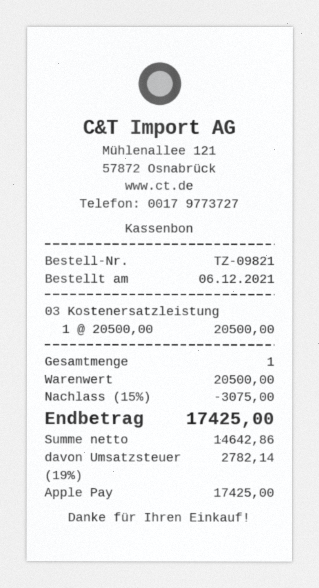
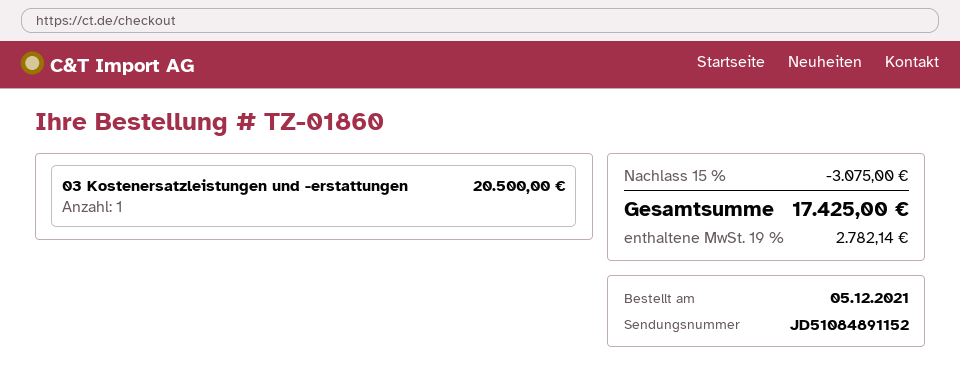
order number: TZ-09821 -> TZ-01860
order date: 2021-12-06 -> 2021-12-05

